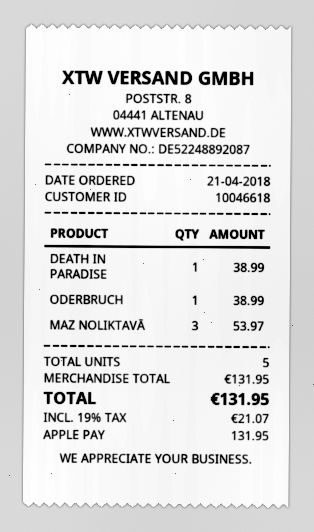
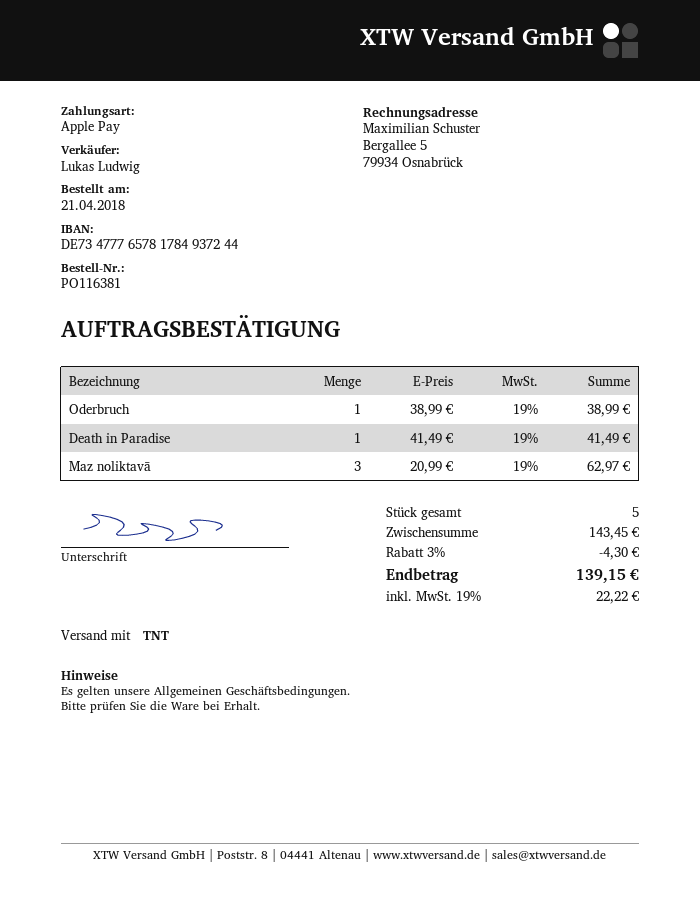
DEATH IN PARADISE: 1 for 38.99 -> 1 for 41.49
MAZ NOLIKTAVĀ: 3 for 53.97 -> 3 for 62.97
subtotal: 131.95 -> 143.45
discount: none -> 3% = 4.30
tax: 19% = 21.07 -> 19% = 22.22
total: 131.95 -> 139.15

